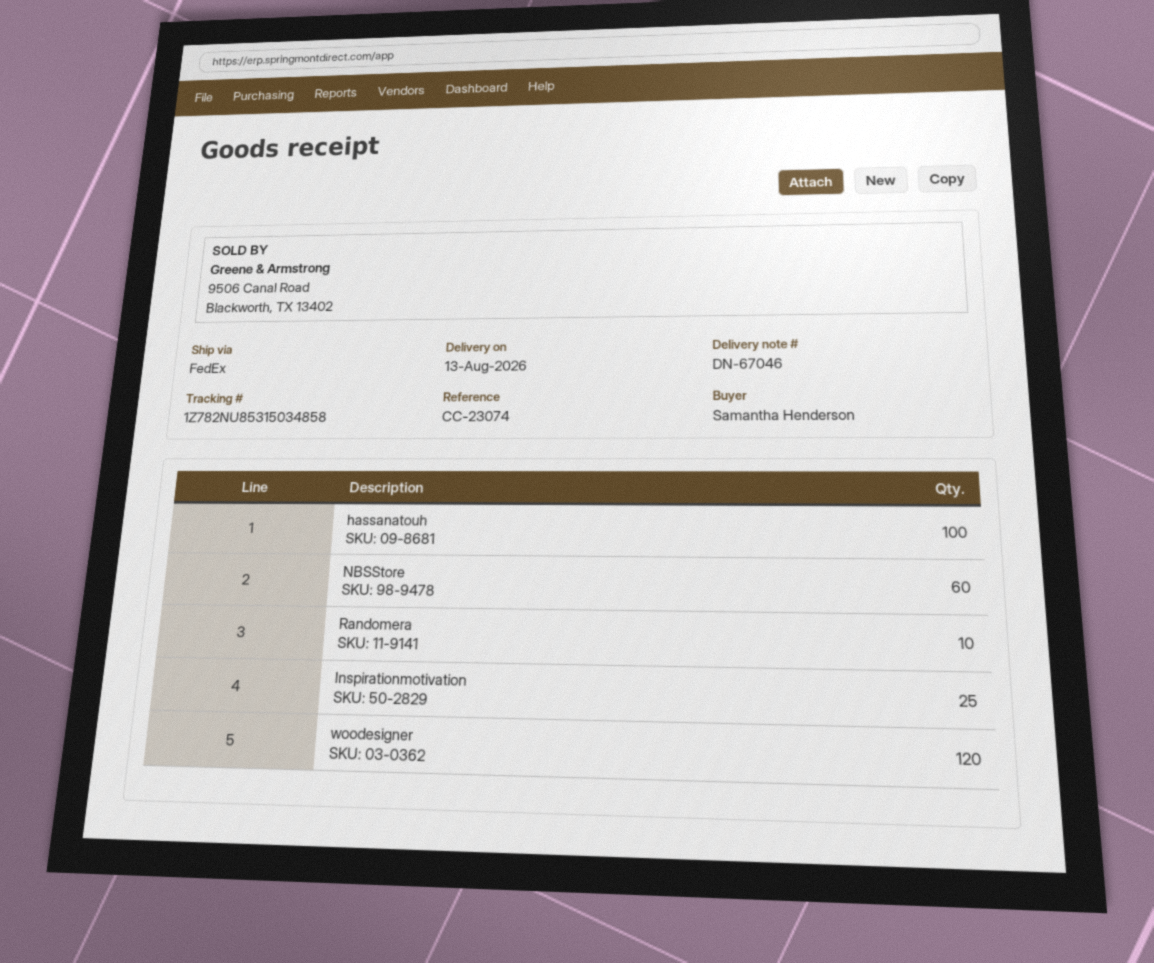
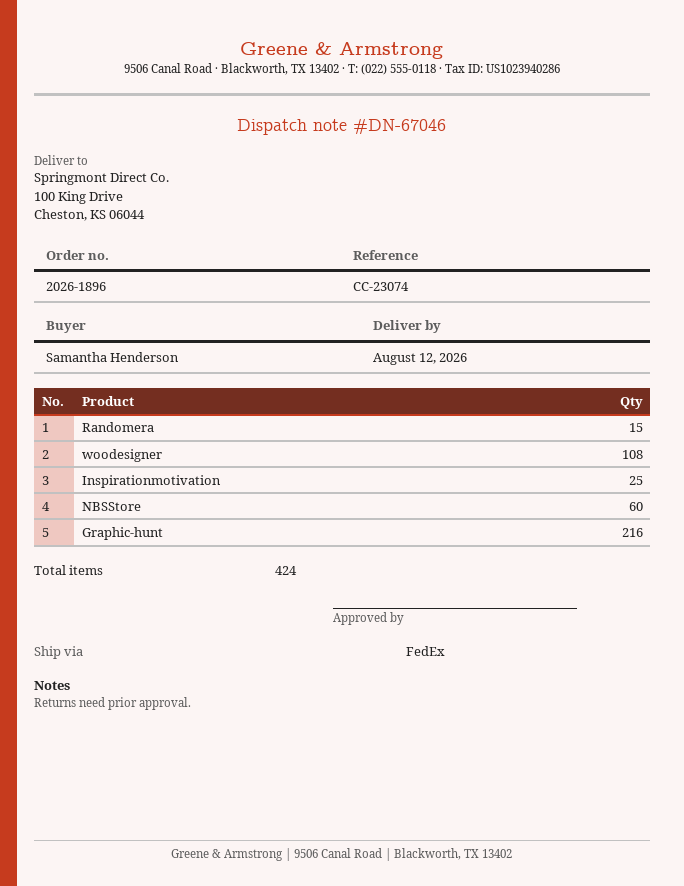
delivery date: 2026-08-13 -> 2026-08-12
hassanatouh: 100 -> none
Randomera: 10 -> 15
woodesigner: 120 -> 108
Graphic-hunt: none -> 216

